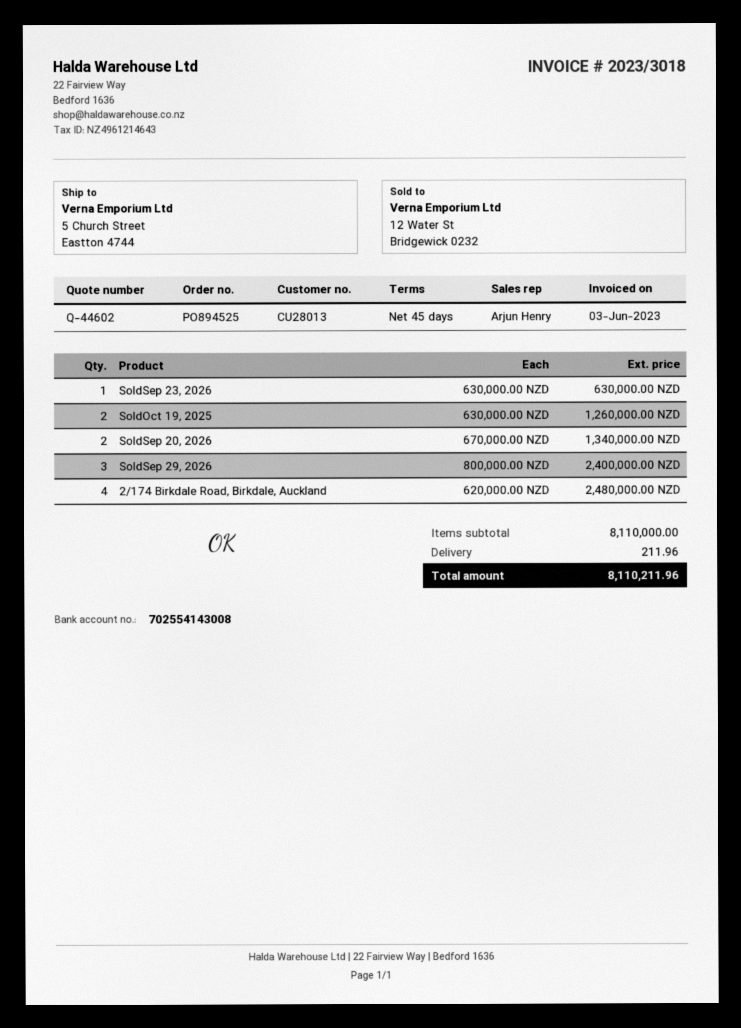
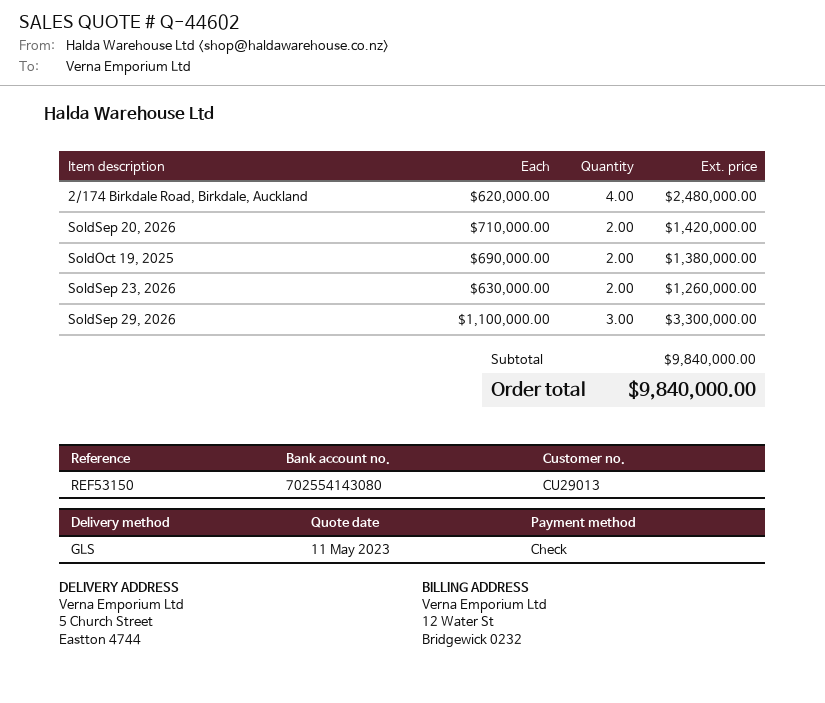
customer number: CU28013 -> CU29013
bank account: 702554143008 -> 702554143080
SoldSep 23, 2026: 1 x 630000.00 = 630000.00 -> 2 x 630000.00 = 1260000.00
SoldOct 19, 2025: 2 x 630000.00 = 1260000.00 -> 2 x 690000.00 = 1380000.00
SoldSep 20, 2026: 2 x 670000.00 = 1340000.00 -> 2 x 710000.00 = 1420000.00
SoldSep 29, 2026: 3 x 800000.00 = 2400000.00 -> 3 x 1100000.00 = 3300000.00
subtotal: 8110000.00 -> 9840000.00
shipping: 211.96 -> none
total: 8110211.96 -> 9840000.00

